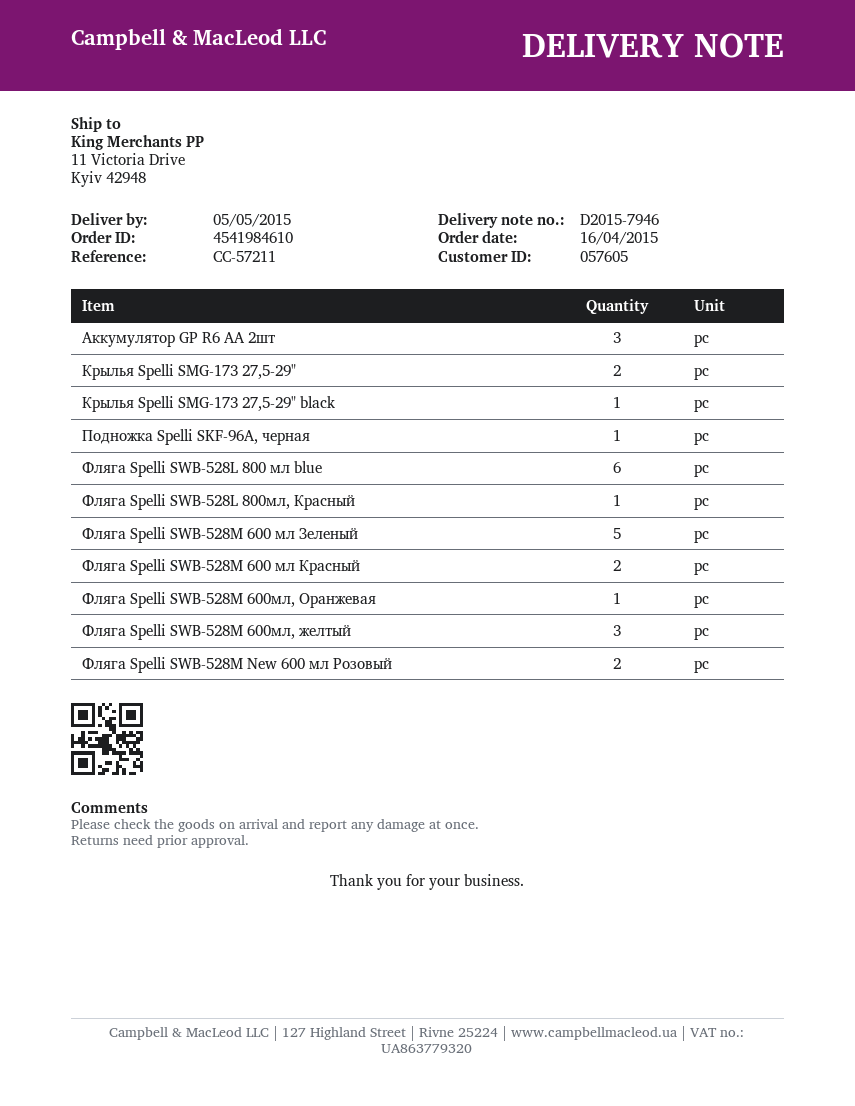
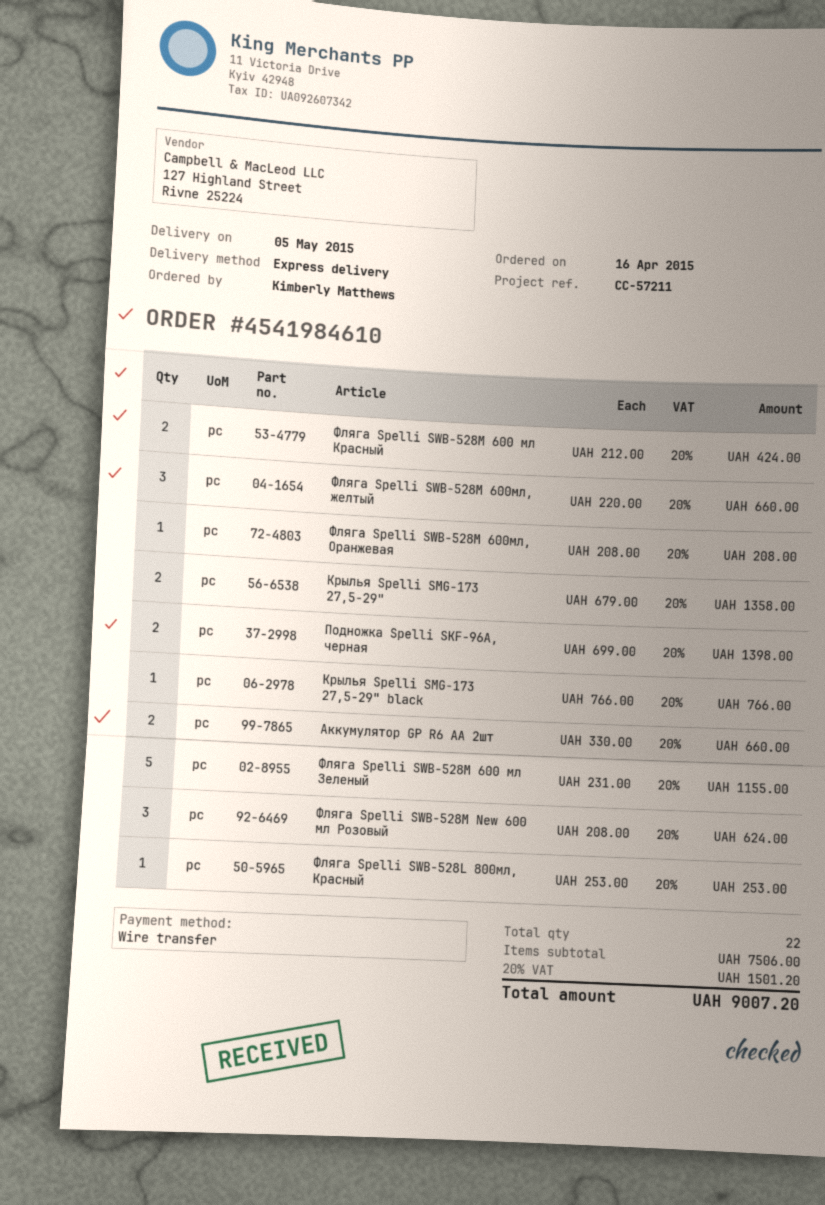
Аккумулятор GP R6 AA 2шт: 3 -> 2
Подножка Spelli SKF-96A, черная: 1 -> 2
Фляга Spelli SWB-528L 800 мл blue: 6 -> none
Фляга Spelli SWB-528M New 600 мл Розовый: 2 -> 3

